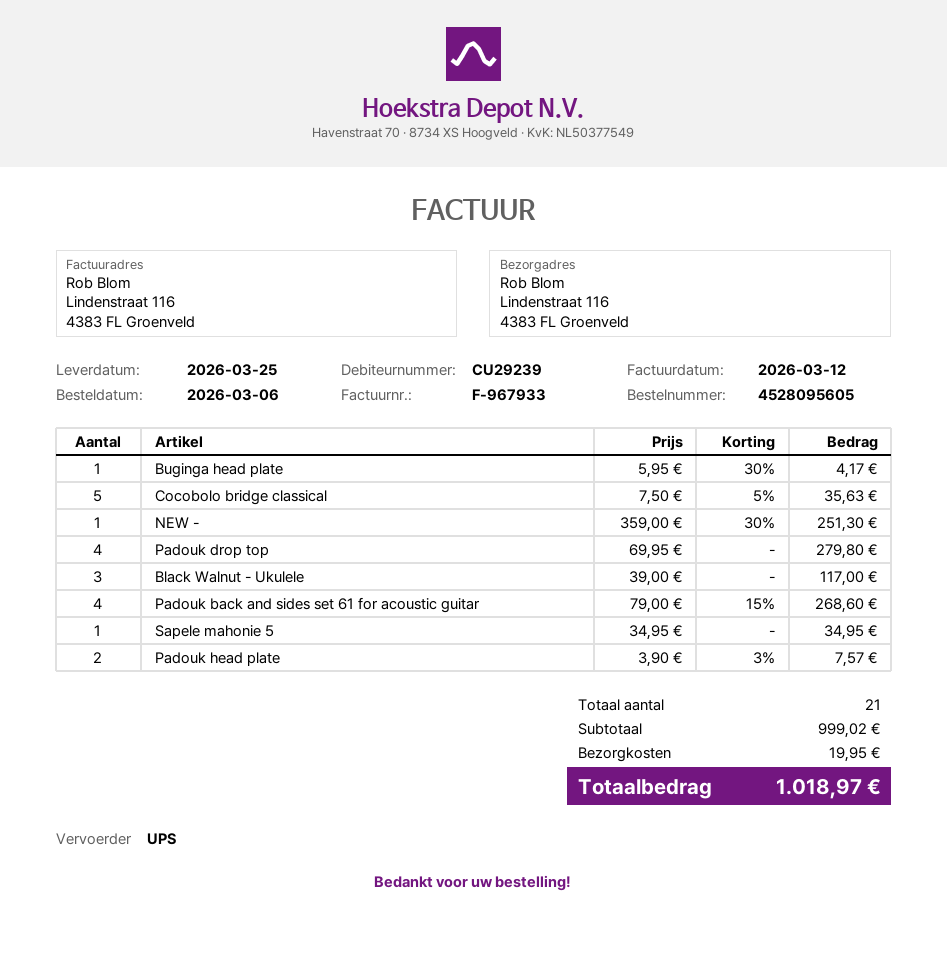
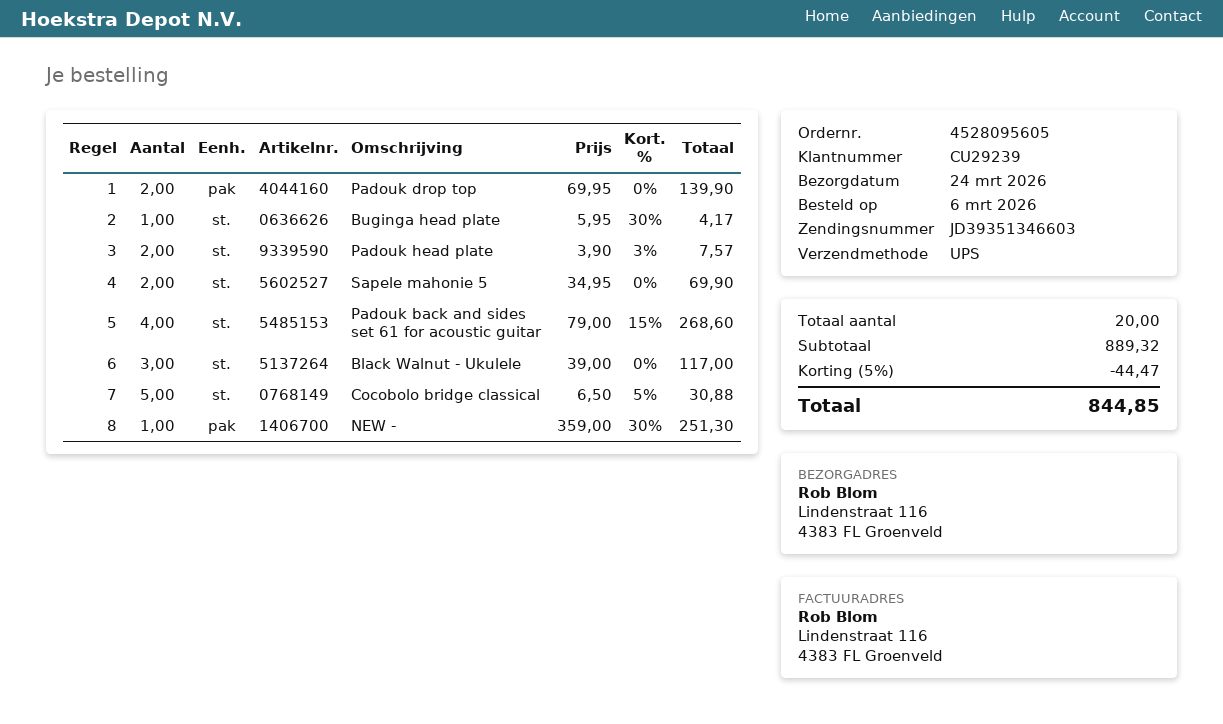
delivery date: 2026-03-25 -> 2026-03-24
Cocobolo bridge classical: 5 x 7.50 - 5% = 35.63 -> 5 x 6.50 - 5% = 30.88
Padouk drop top: 4 x 69.95 = 279.80 -> 2 x 69.95 = 139.90
Sapele mahonie 5: 1 x 34.95 = 34.95 -> 2 x 34.95 = 69.90
total quantity: 21 -> 20
subtotal: 999.02 -> 889.32
discount: none -> 5% = 44.47
shipping: 19.95 -> none
total: 1018.97 -> 844.85

